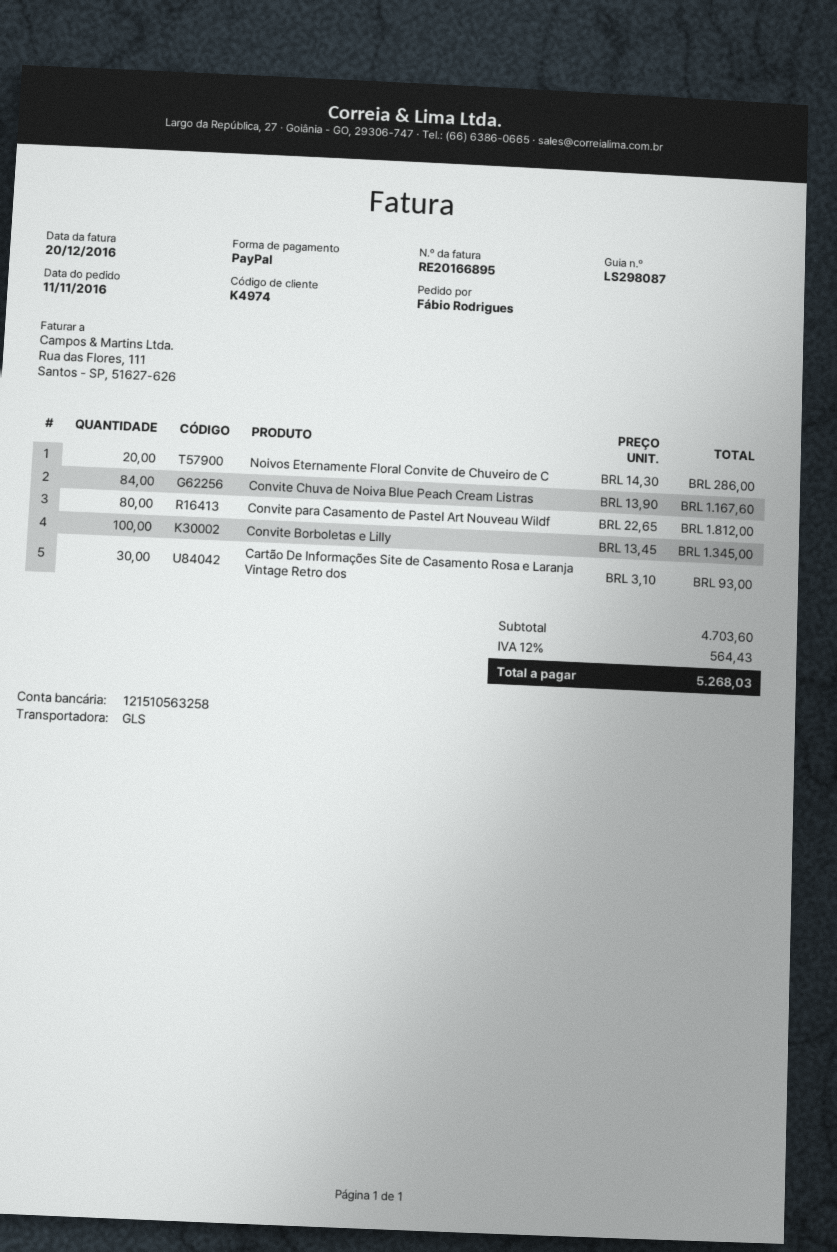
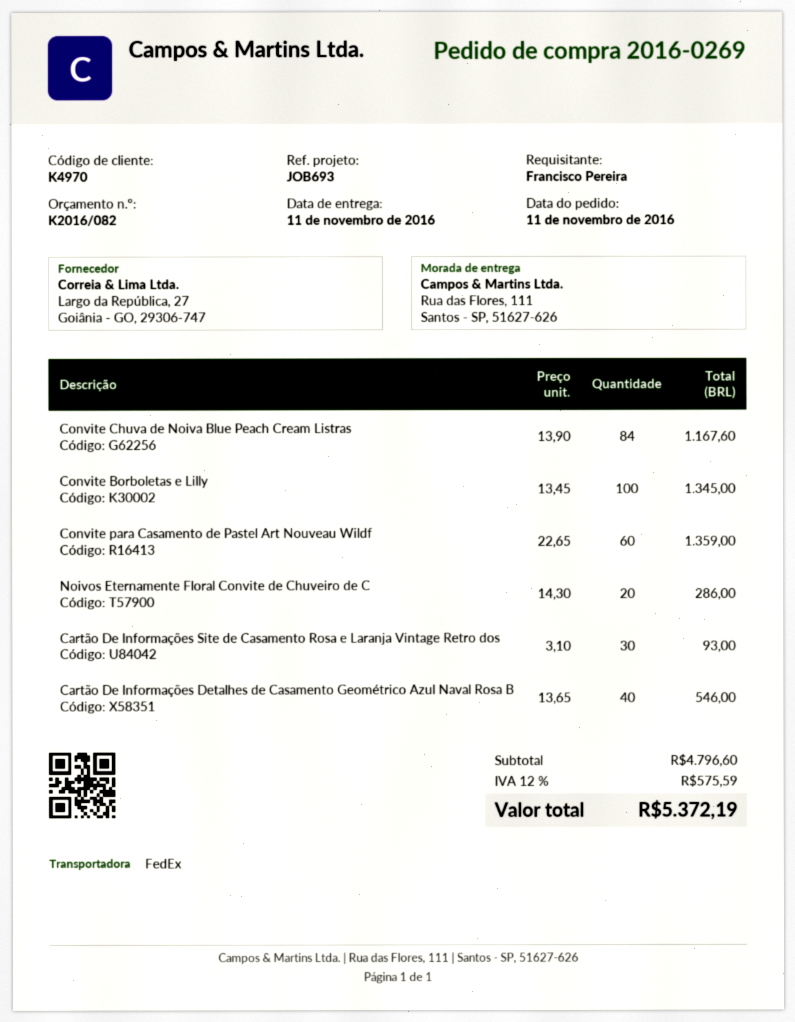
customer number: K4974 -> K4970
ordered by: Fábio Rodrigues -> Francisco Pereira
shipping method: GLS -> FedEx
Convite para Casamento de Pastel Art Nouveau Wildf: 80 x 22.65 = 1812.00 -> 60 x 22.65 = 1359.00
Cartão De Informações Detalhes de Casamento Geométrico Azul Naval Rosa B: none -> 40 x 13.65 = 546.00
subtotal: 4703.60 -> 4796.60
tax: 12% = 564.43 -> 12% = 575.59
total: 5268.03 -> 5372.19

